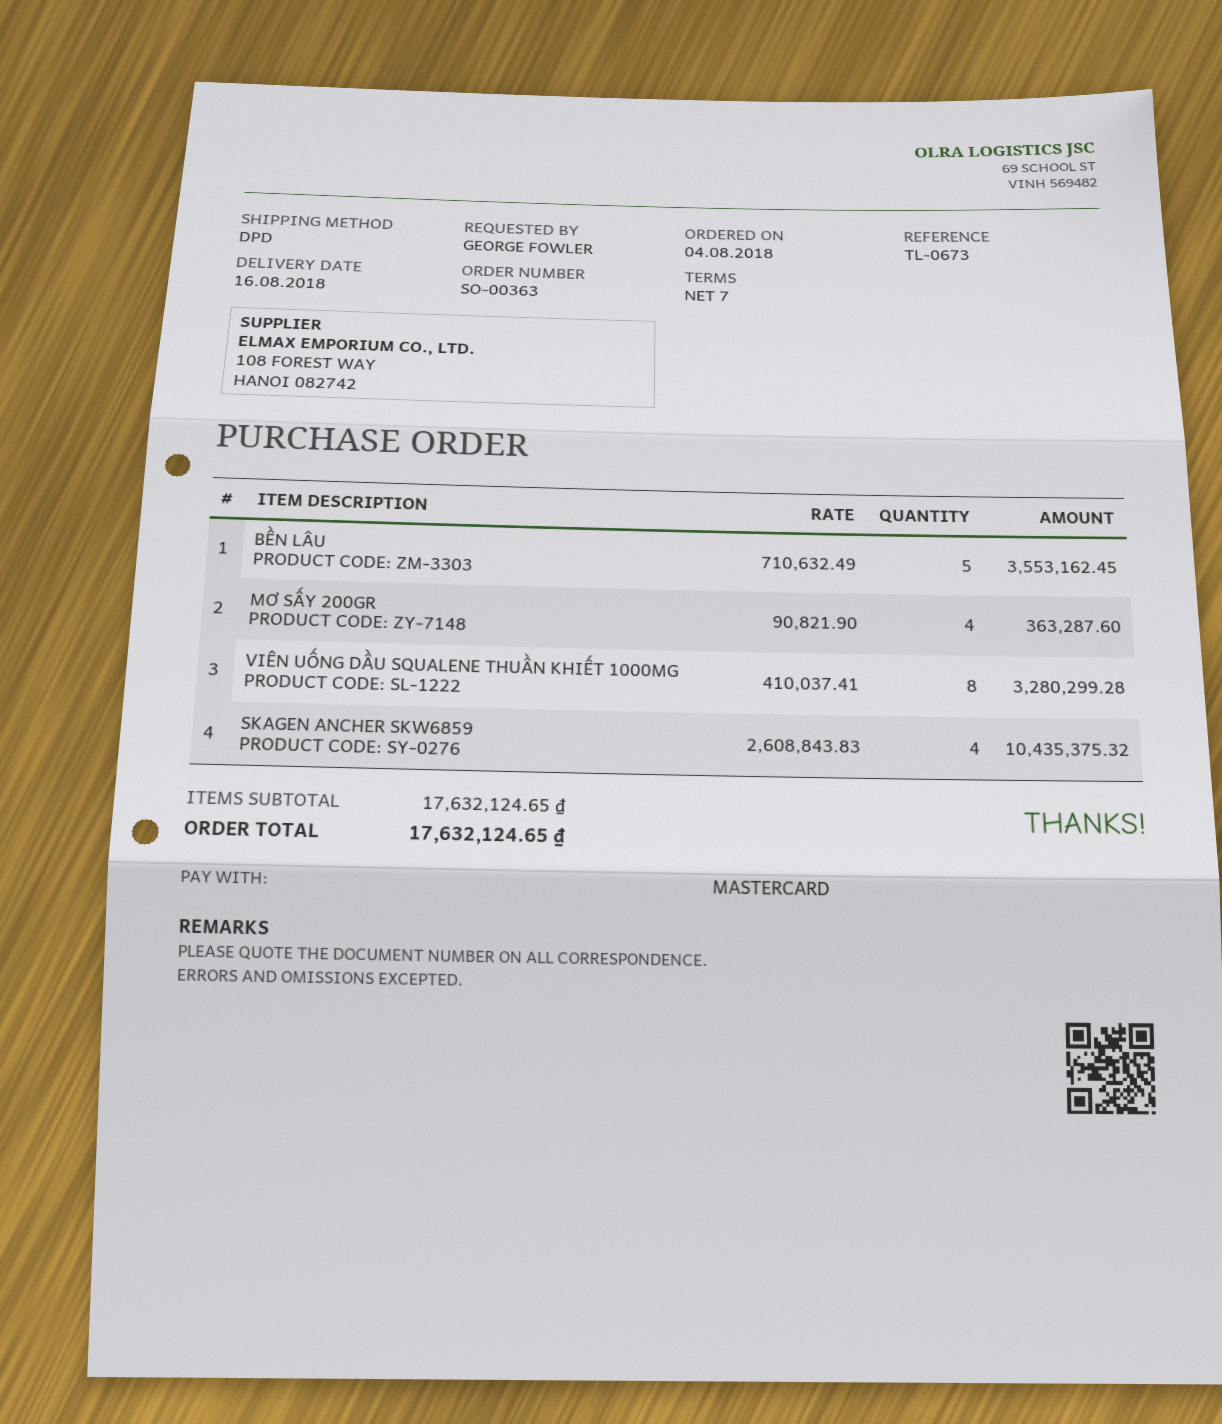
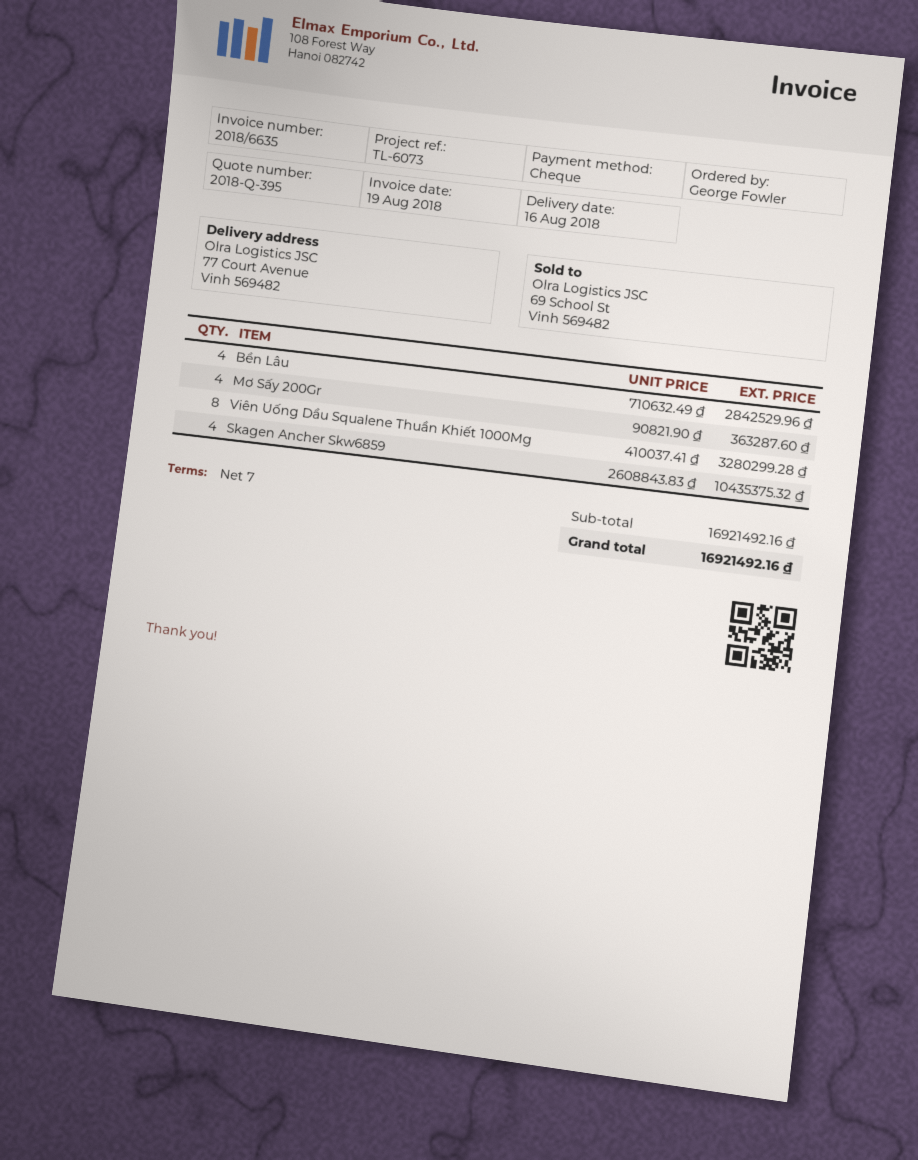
reference: TL-0673 -> TL-6073
payment method: Mastercard -> cheque
BỀN LÂU: 5 x 710632.49 = 3553162.45 -> 4 x 710632.49 = 2842529.96
subtotal: 17632124.65 -> 16921492.16
total: 17632124.65 -> 16921492.16

